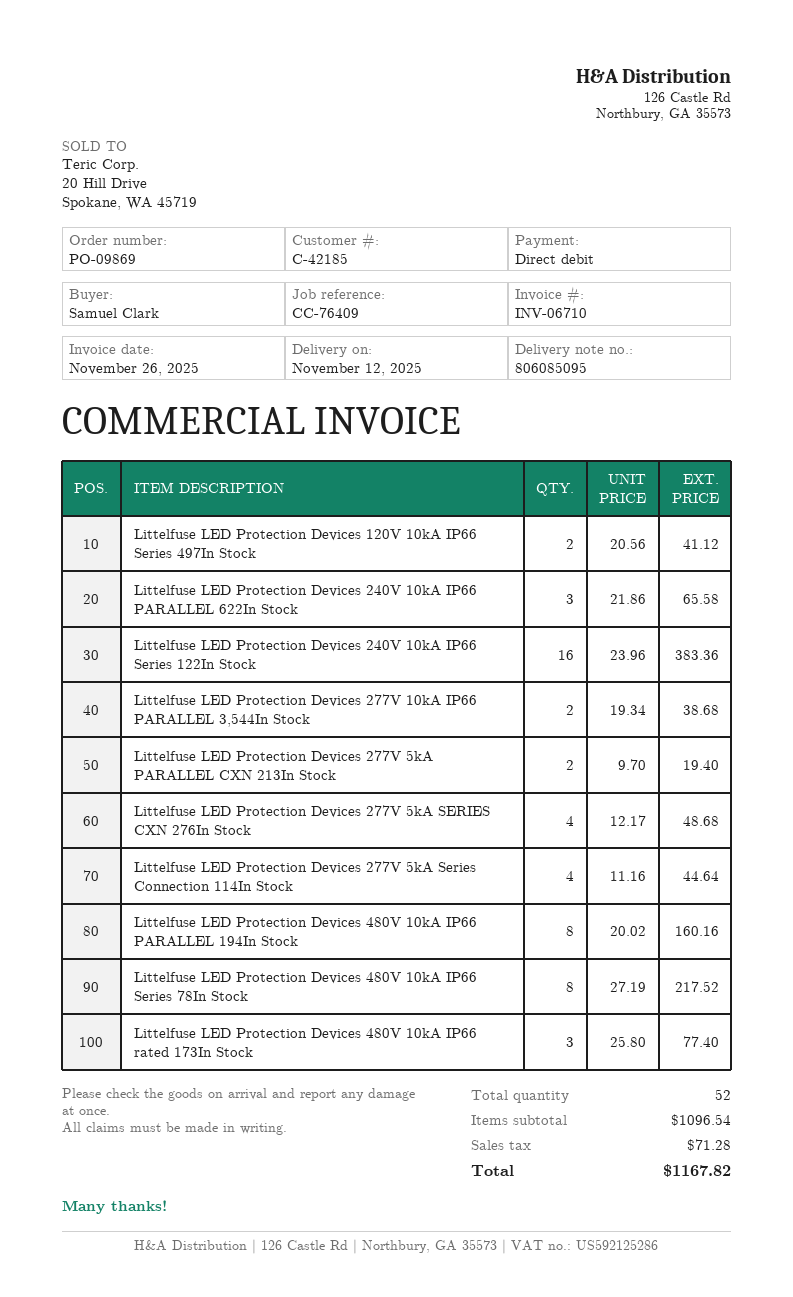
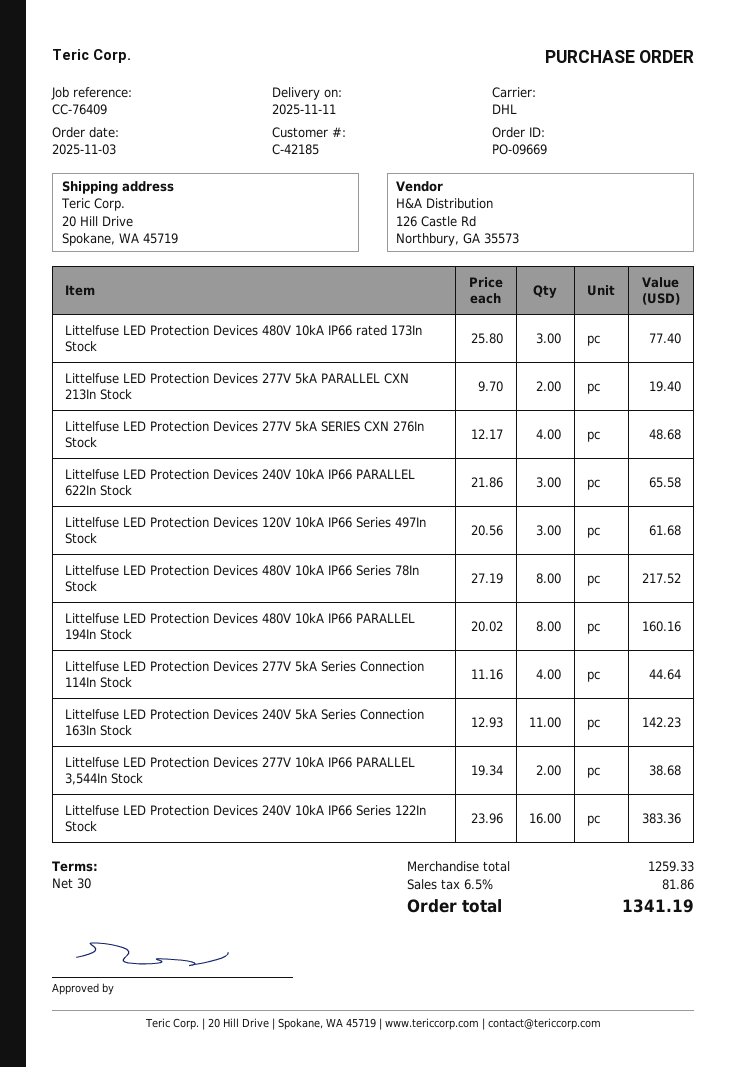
order number: PO-09869 -> PO-09669
delivery date: 2025-11-12 -> 2025-11-11
Littelfuse LED Protection Devices 120V 10kA IP66 Series 497In Stock: 2 x 20.56 = 41.12 -> 3 x 20.56 = 61.68
Littelfuse LED Protection Devices 240V 5kA Series Connection 163In Stock: none -> 11 x 12.93 = 142.23
subtotal: 1096.54 -> 1259.33
tax: 71.28 -> 81.86
total: 1167.82 -> 1341.19

